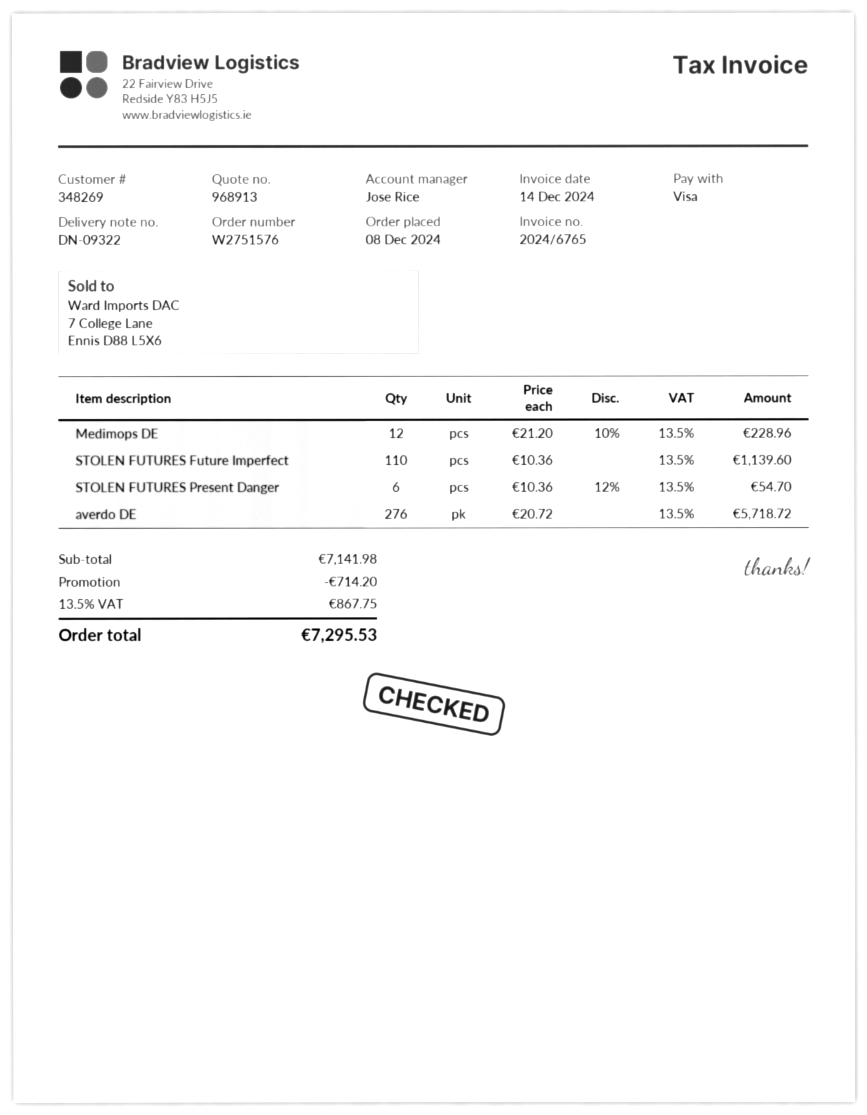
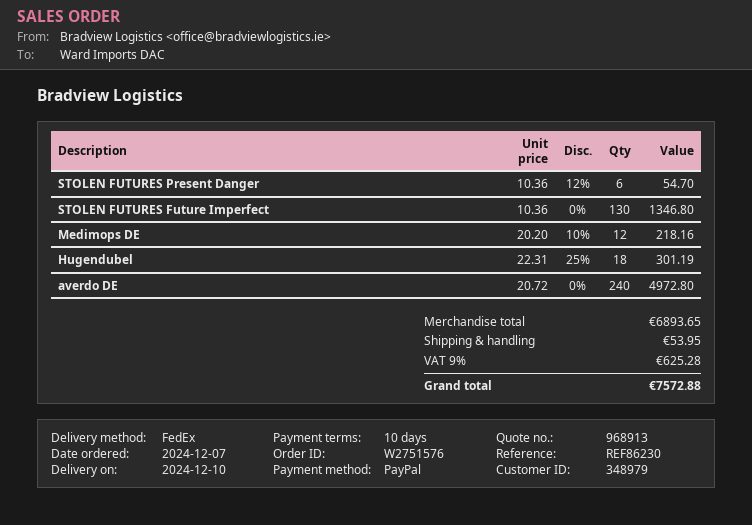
order date: 2024-12-08 -> 2024-12-07
customer number: 348269 -> 348979
payment method: Visa -> PayPal
Medimops DE: 12 x 21.20 - 10% = 228.96 -> 12 x 20.20 - 10% = 218.16
STOLEN FUTURES Future Imperfect: 110 x 10.36 = 1139.60 -> 130 x 10.36 = 1346.80
averdo DE: 276 x 20.72 = 5718.72 -> 240 x 20.72 = 4972.80
Hugendubel: none -> 18 x 22.31 - 25% = 301.19
subtotal: 7141.98 -> 6893.65
discount: 714.20 -> none
shipping: none -> 53.95
tax: 13.5% = 867.75 -> 9% = 625.28
total: 7295.53 -> 7572.88

